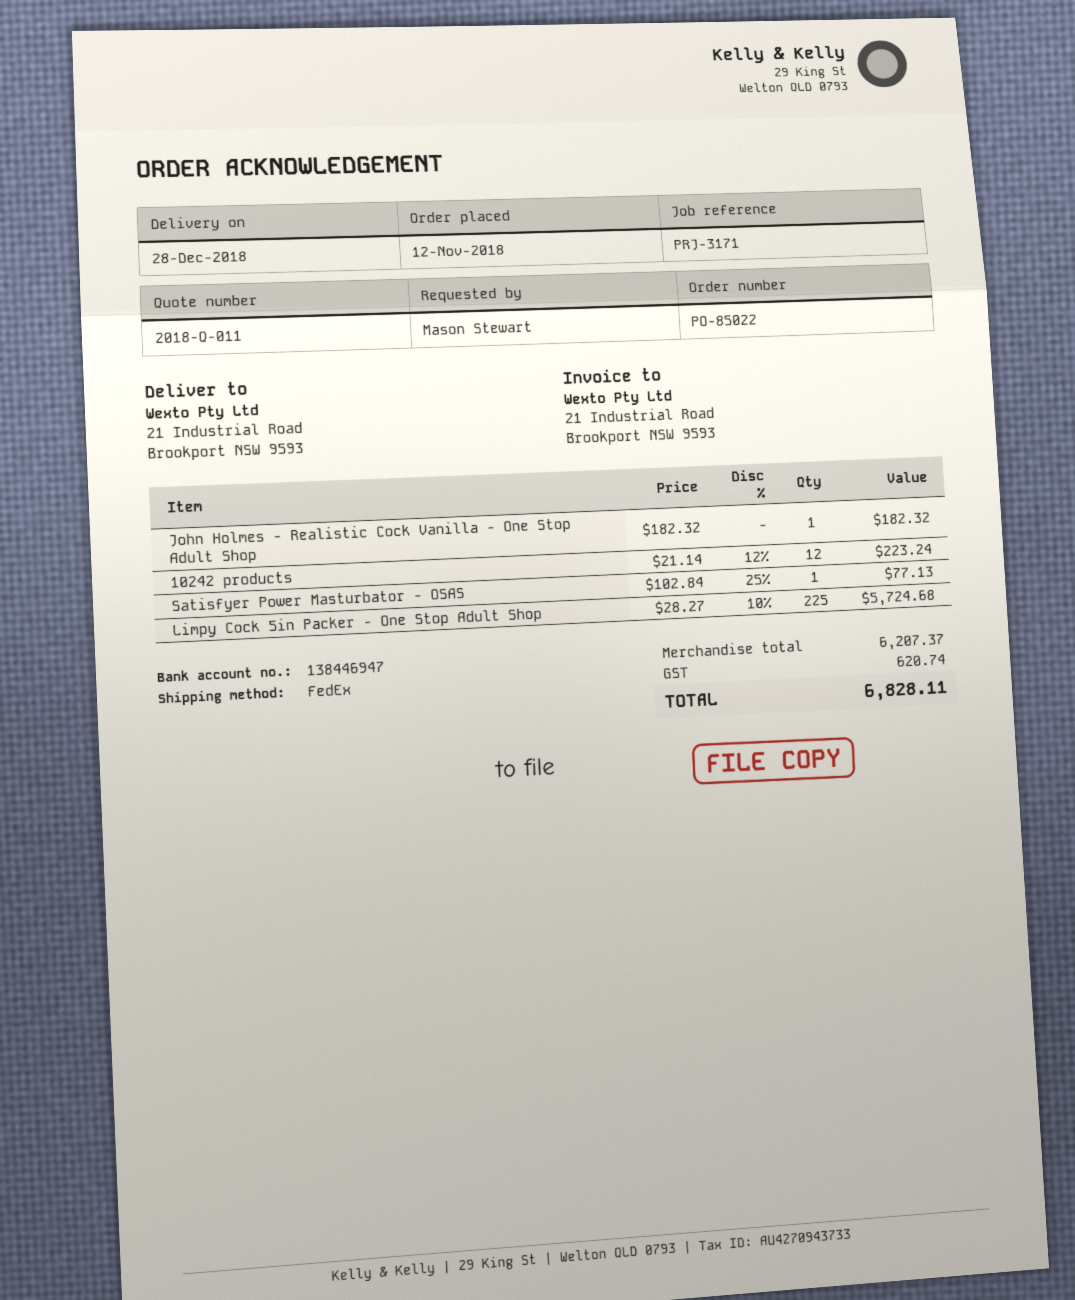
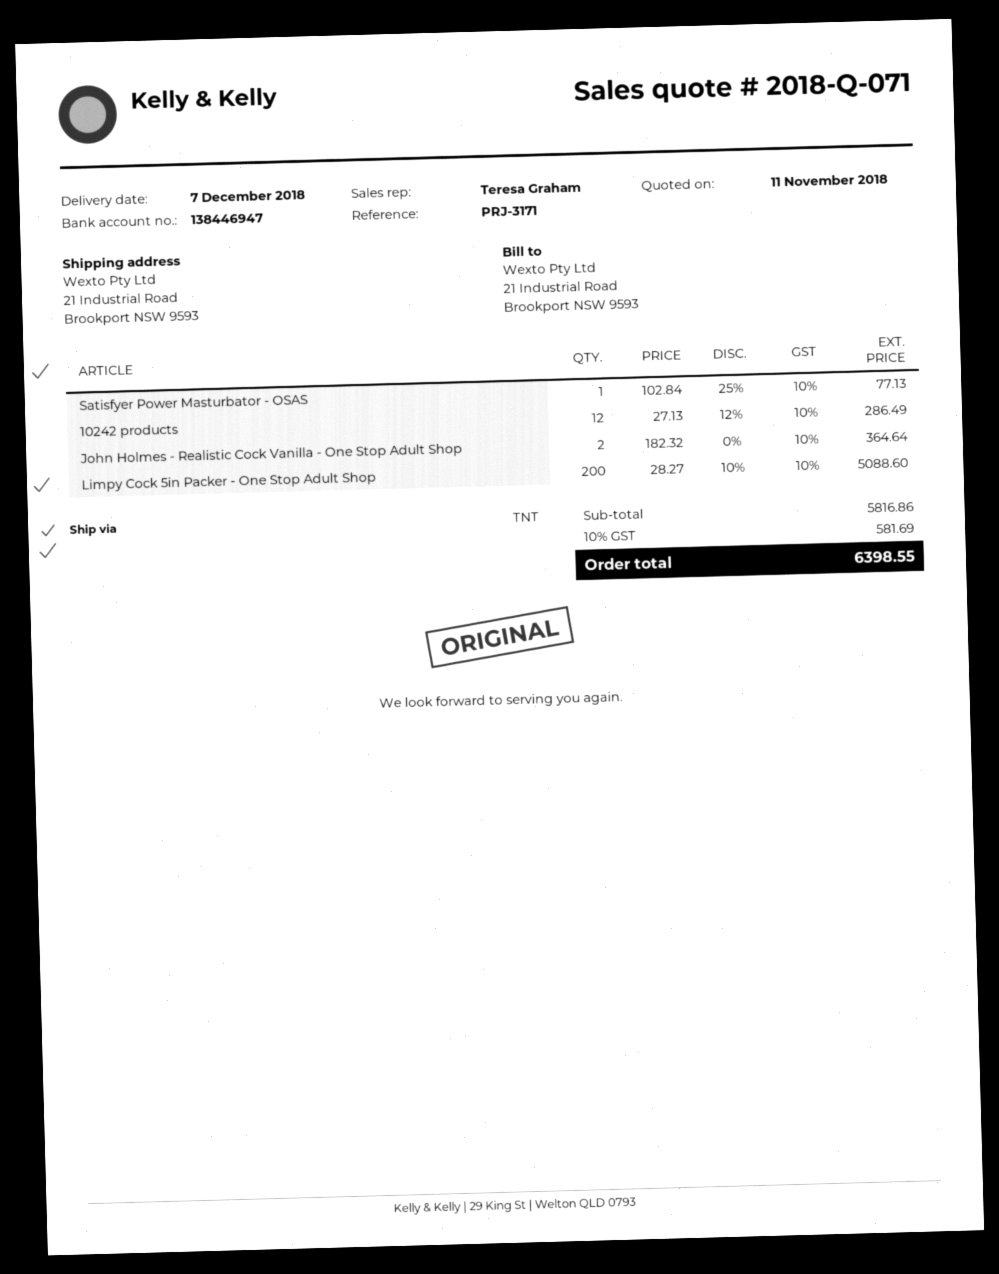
quote number: 2018-Q-011 -> 2018-Q-071
delivery date: 2018-12-28 -> 2018-12-07
shipping method: FedEx -> TNT
John Holmes - Realistic Cock Vanilla - One Stop Adult Shop: 1 x 182.32 = 182.32 -> 2 x 182.32 = 364.64
10242 products: 12 x 21.14 - 12% = 223.24 -> 12 x 27.13 - 12% = 286.49
Limpy Cock 5in Packer - One Stop Adult Shop: 225 x 28.27 - 10% = 5724.68 -> 200 x 28.27 - 10% = 5088.60
subtotal: 6207.37 -> 5816.86
tax: 620.74 -> 581.69
total: 6828.11 -> 6398.55

